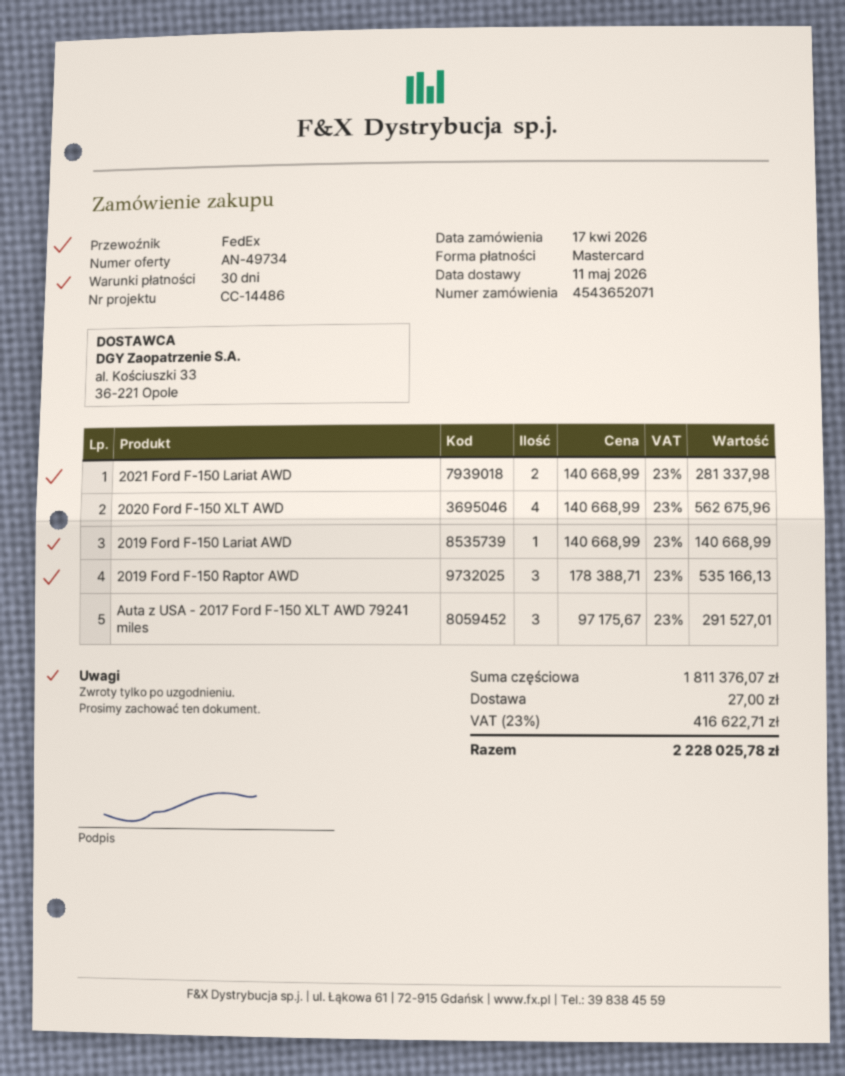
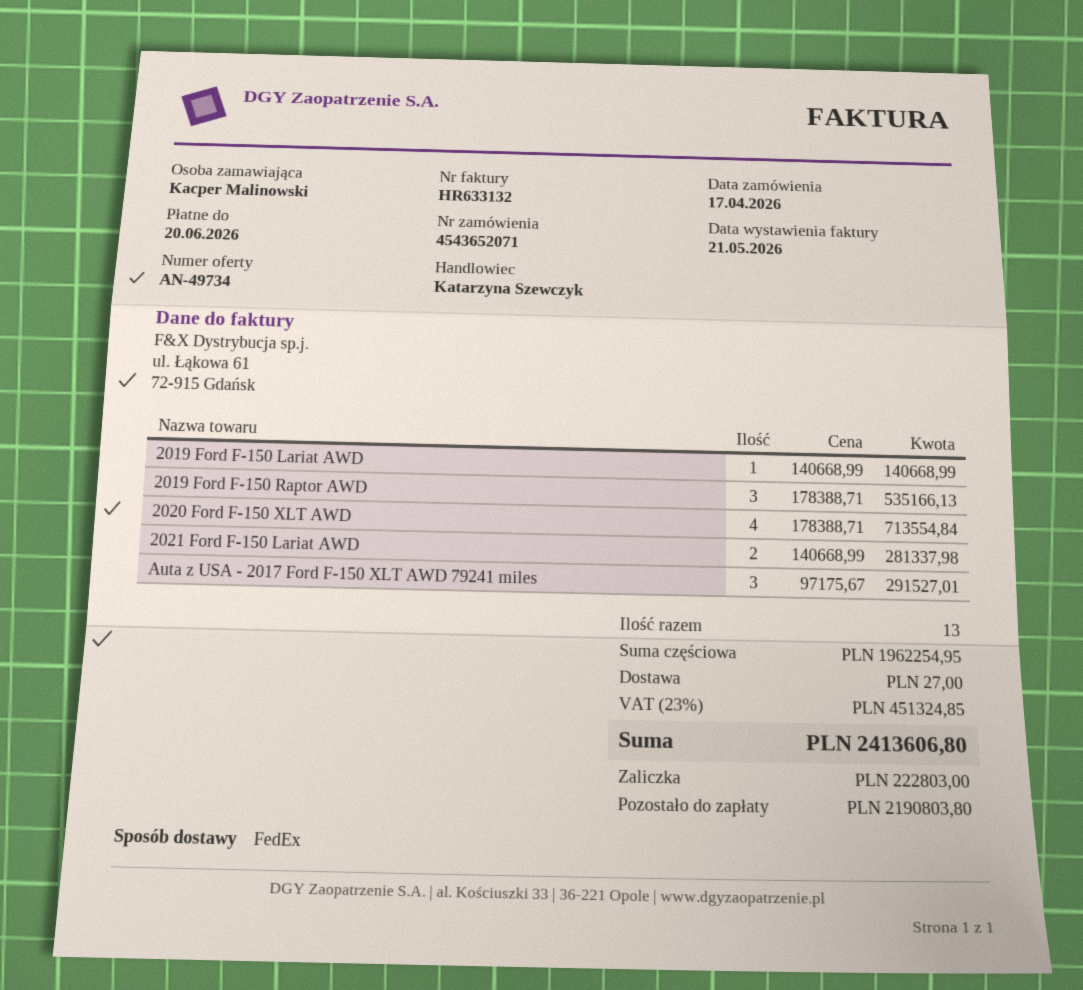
2020 Ford F-150 XLT AWD: 4 x 140668.99 = 562675.96 -> 4 x 178388.71 = 713554.84
subtotal: 1811376.07 -> 1962254.95
tax: 23% = 416622.71 -> 23% = 451324.85
total: 2228025.78 -> 2413606.80

